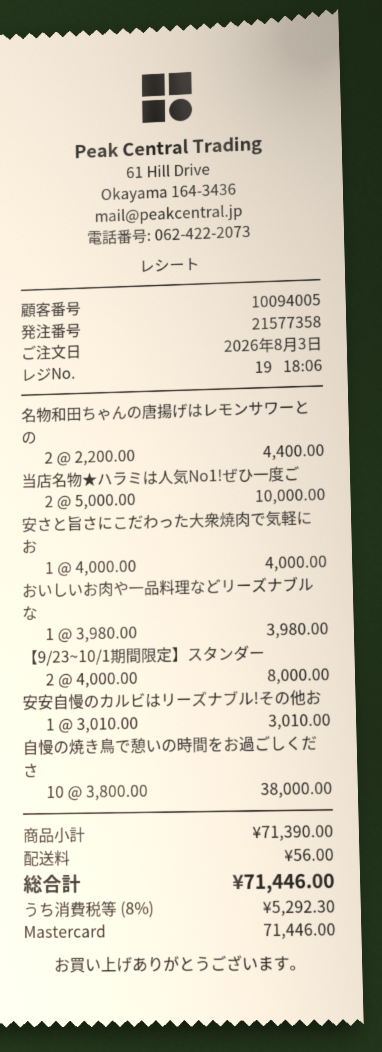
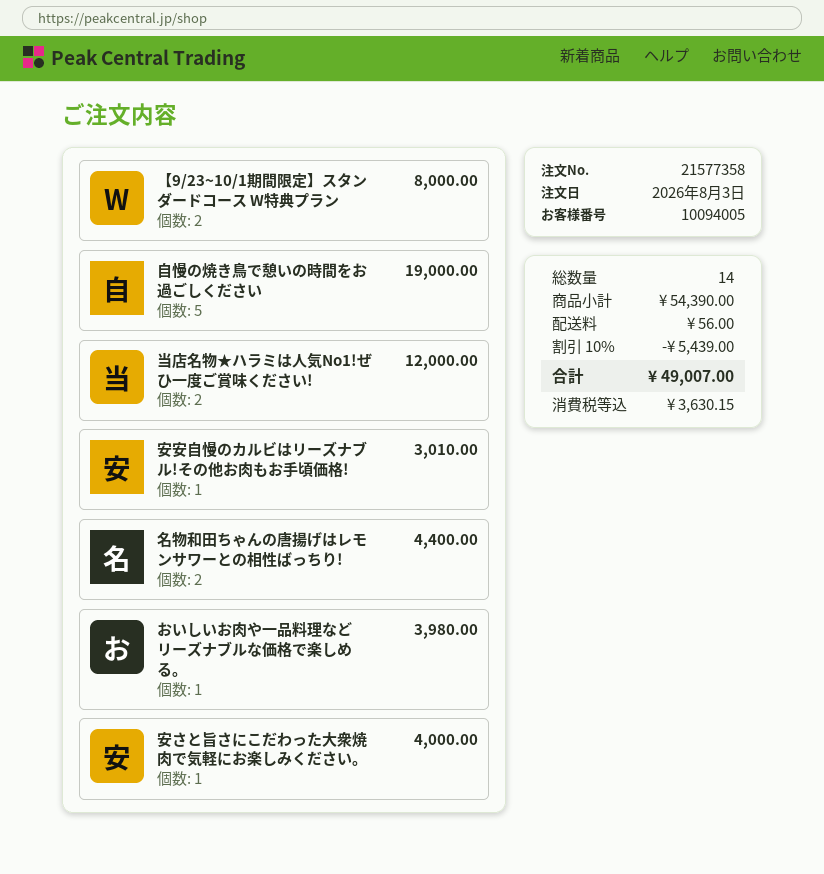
当店名物★ハラミは人気No1!ぜひ一度ご: 2 for 10000.00 -> 2 for 12000.00
自慢の焼き鳥で憩いの時間をお過ごしくださ: 10 for 38000.00 -> 5 for 19000.00
subtotal: 71390.00 -> 54390.00
discount: none -> 10% = 5439.00
tax: 5292.30 -> 3630.15
total: 71446.00 -> 49007.00

